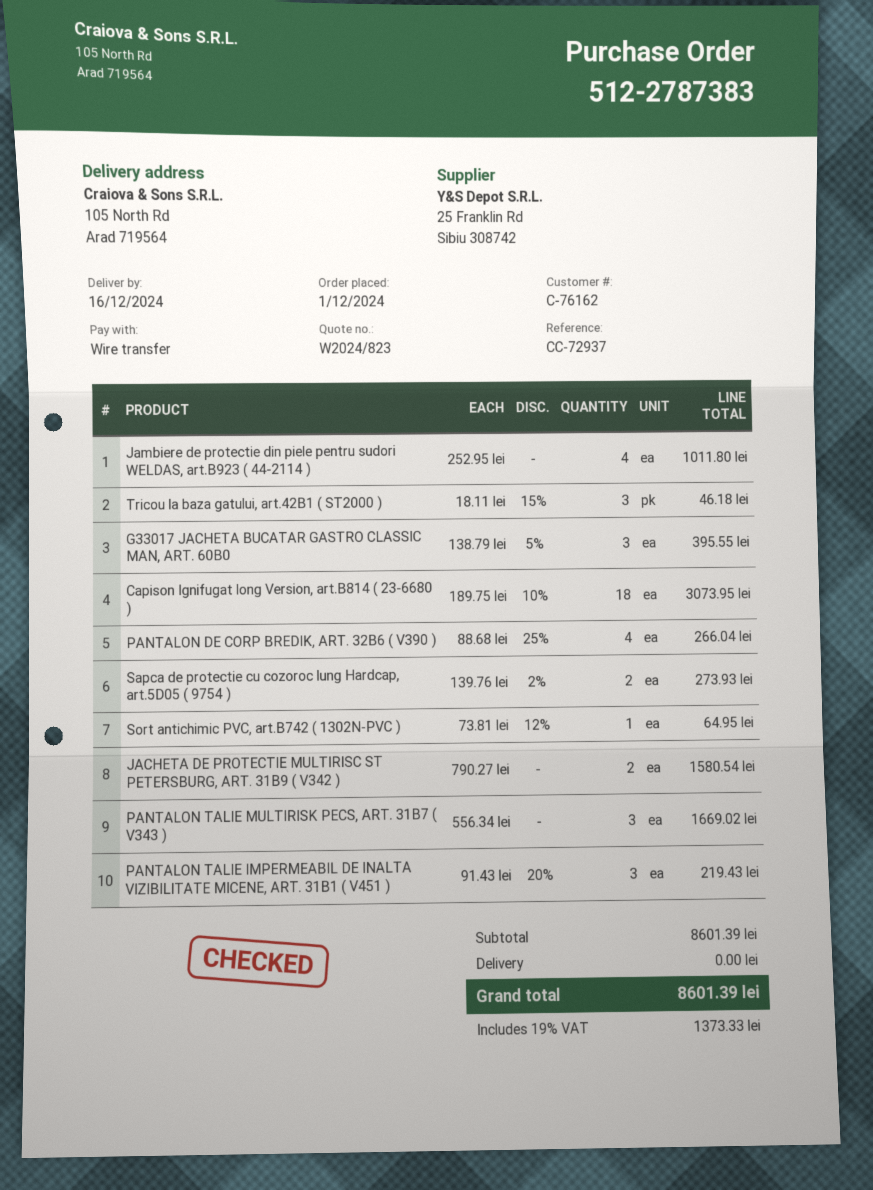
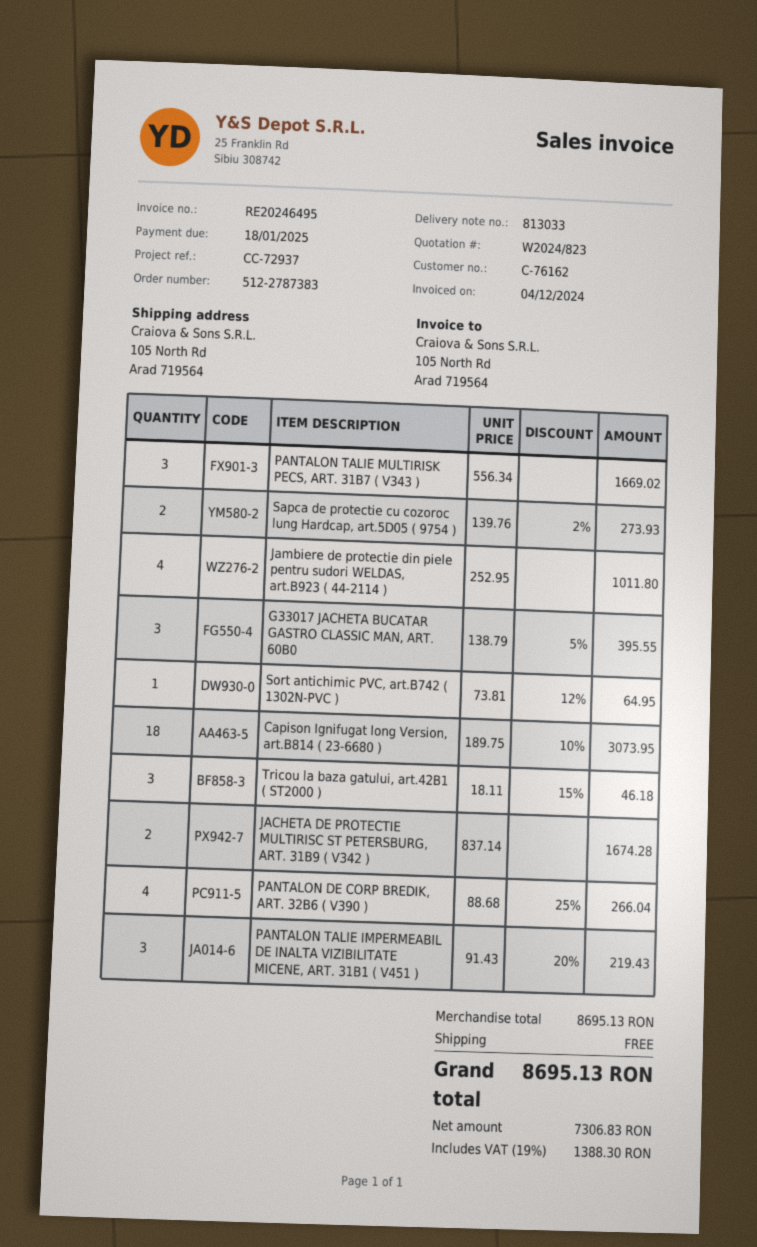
JACHETA DE PROTECTIE MULTIRISC ST PETERSBURG, ART. 31B9 ( V342 ): 2 x 790.27 = 1580.54 -> 2 x 837.14 = 1674.28
subtotal: 8601.39 -> 8695.13
tax: 19% = 1373.33 -> 19% = 1388.30
total: 8601.39 -> 8695.13

